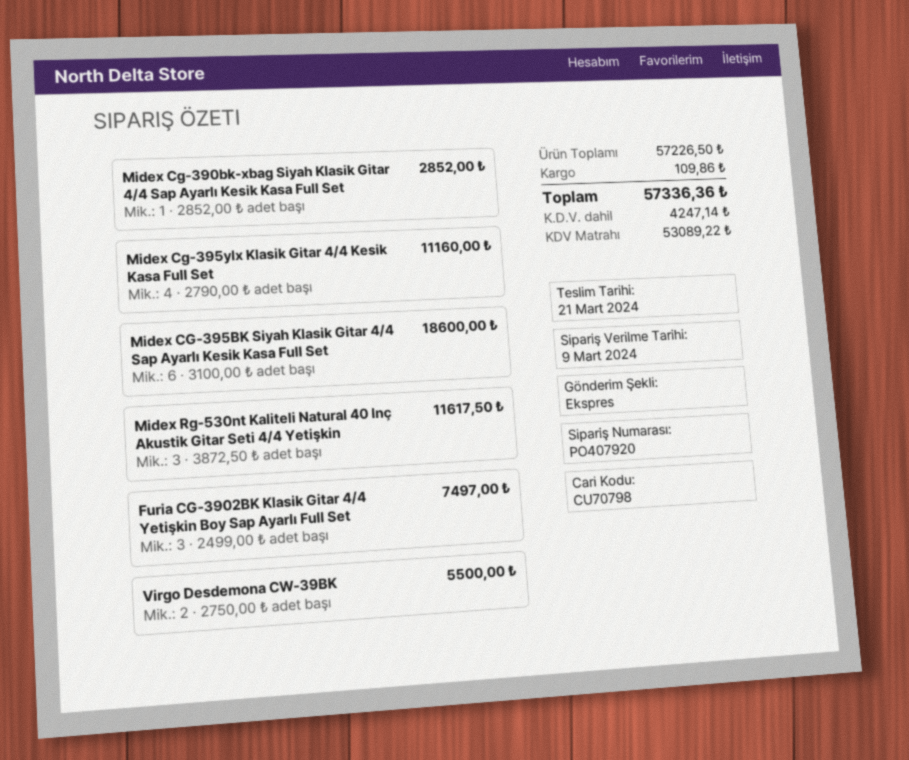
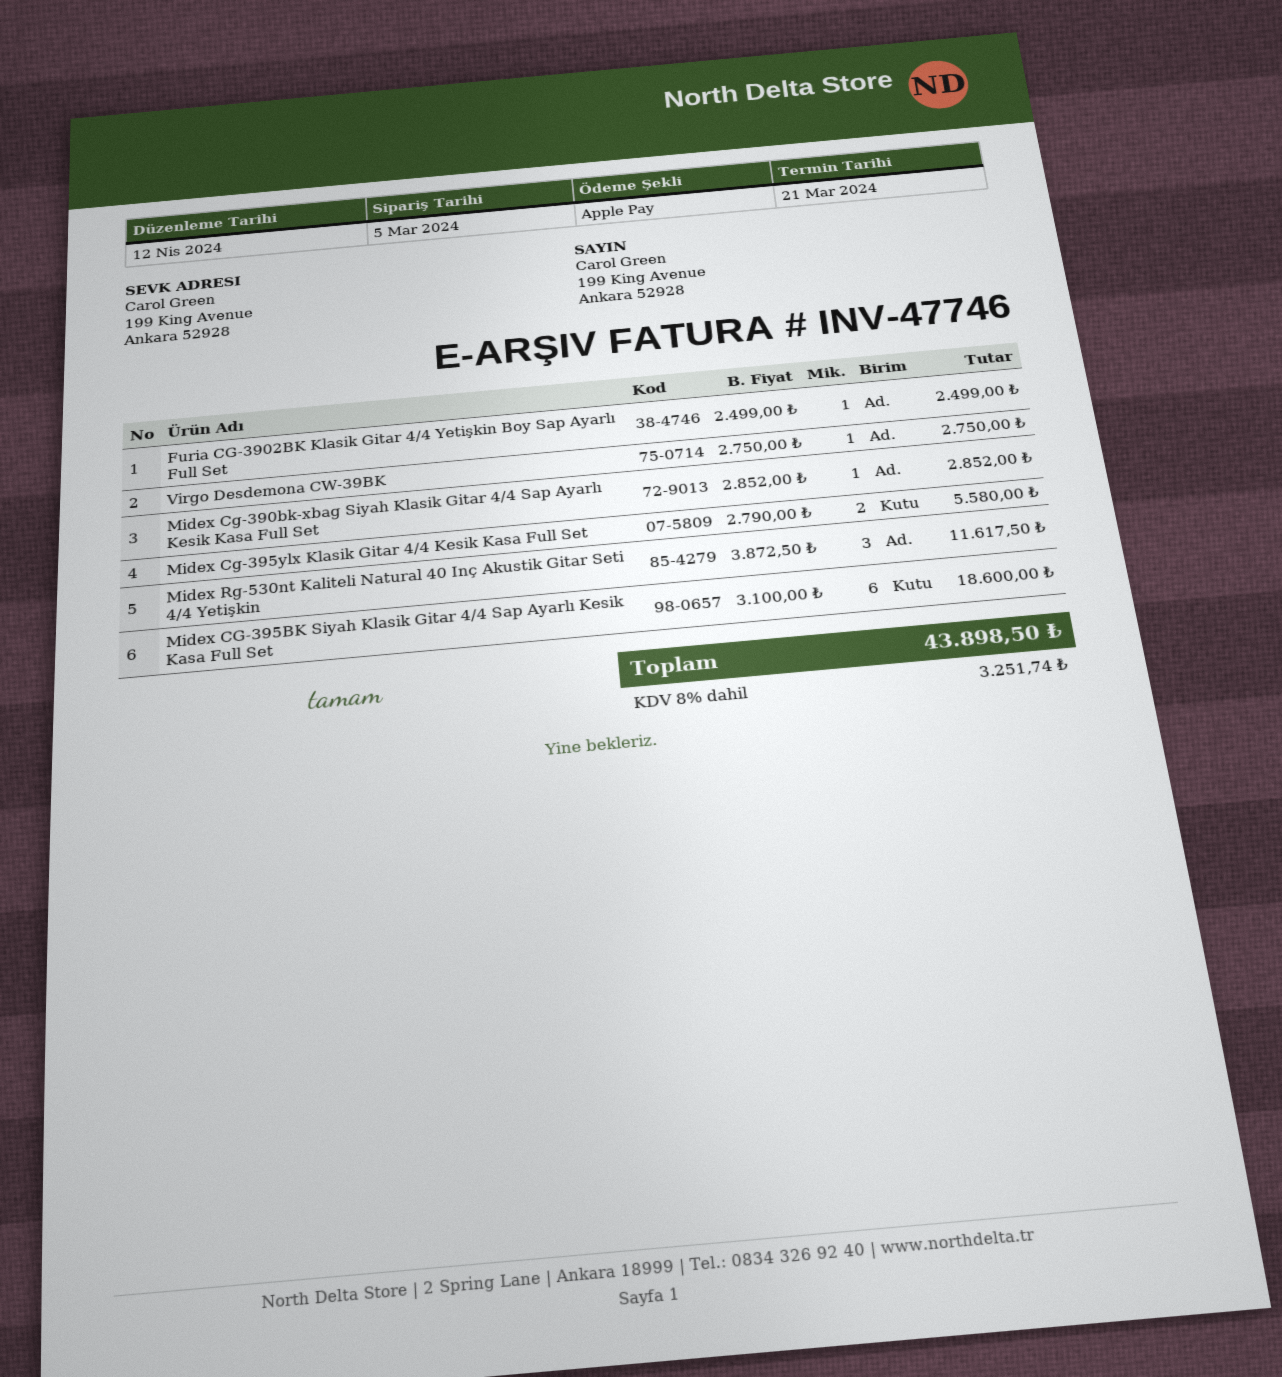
order date: 2024-03-09 -> 2024-03-05
Midex Cg-395ylx Klasik Gitar 4/4 Kesik Kasa Full Set: 4 x 2790.00 = 11160.00 -> 2 x 2790.00 = 5580.00
Furia CG-3902BK Klasik Gitar 4/4 Yetişkin Boy Sap Ayarlı Full Set: 3 x 2499.00 = 7497.00 -> 1 x 2499.00 = 2499.00
Virgo Desdemona CW-39BK: 2 x 2750.00 = 5500.00 -> 1 x 2750.00 = 2750.00
shipping: 109.86 -> none
tax: 4247.14 -> 3251.74
total: 57336.36 -> 43898.50

